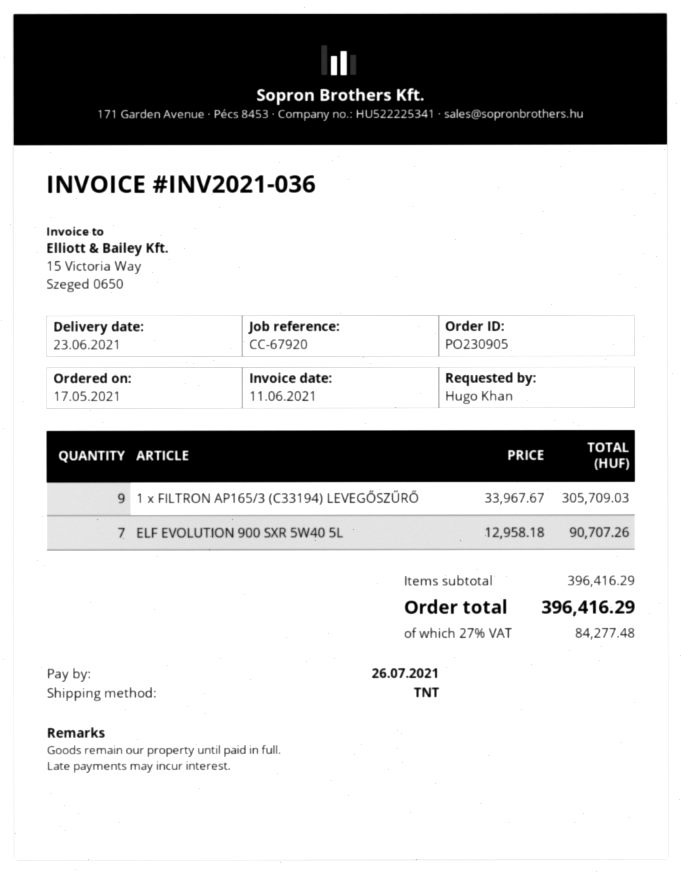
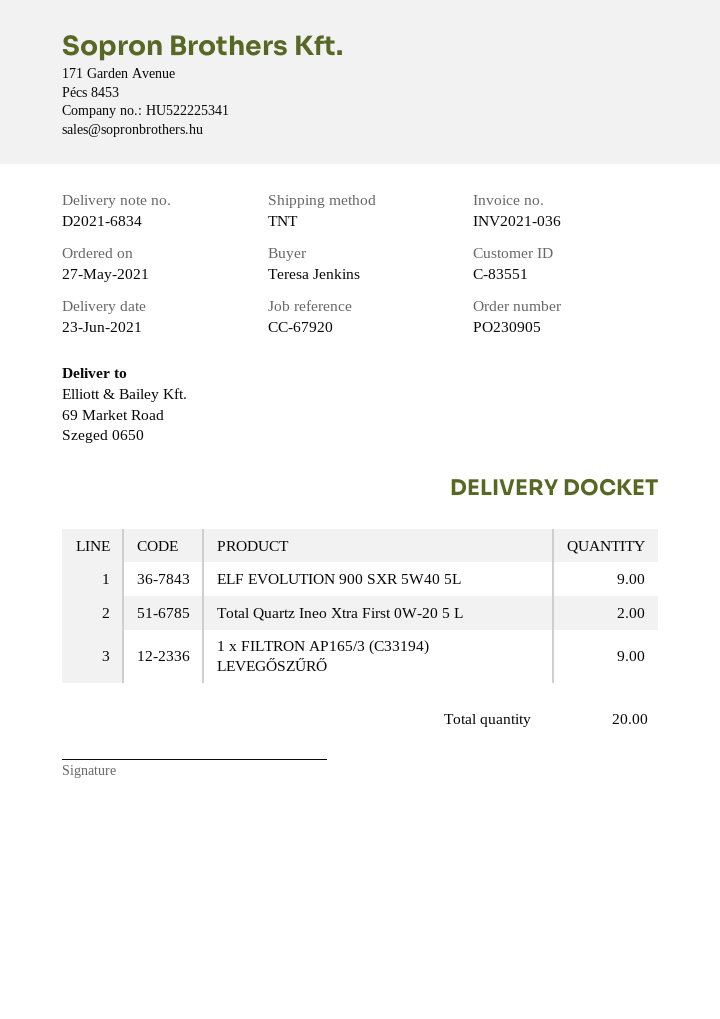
order date: 2021-05-17 -> 2021-05-27
ordered by: Hugo Khan -> Teresa Jenkins
ELF EVOLUTION 900 SXR 5W40 5L: 7 -> 9
Total Quartz Ineo Xtra First 0W-20 5 L: none -> 2

